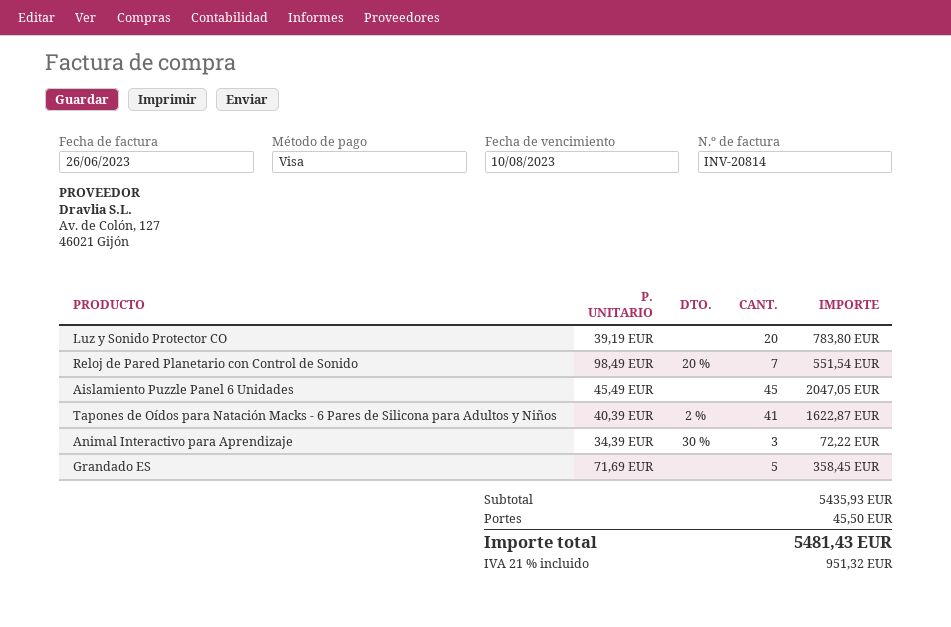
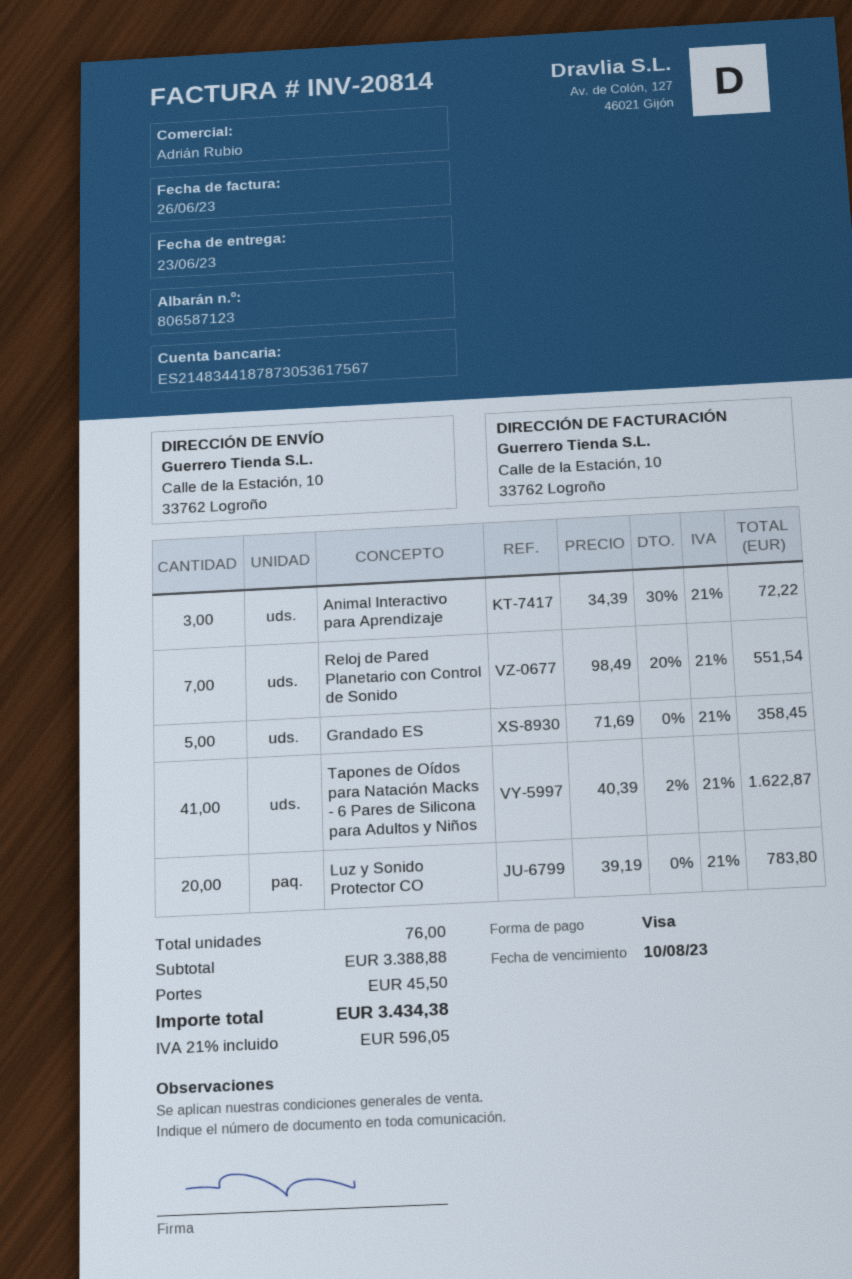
Aislamiento Puzzle Panel 6 Unidades: 45 x 45.49 = 2047.05 -> none
subtotal: 5435.93 -> 3388.88
tax: 21% = 951.32 -> 21% = 596.05
total: 5481.43 -> 3434.38

